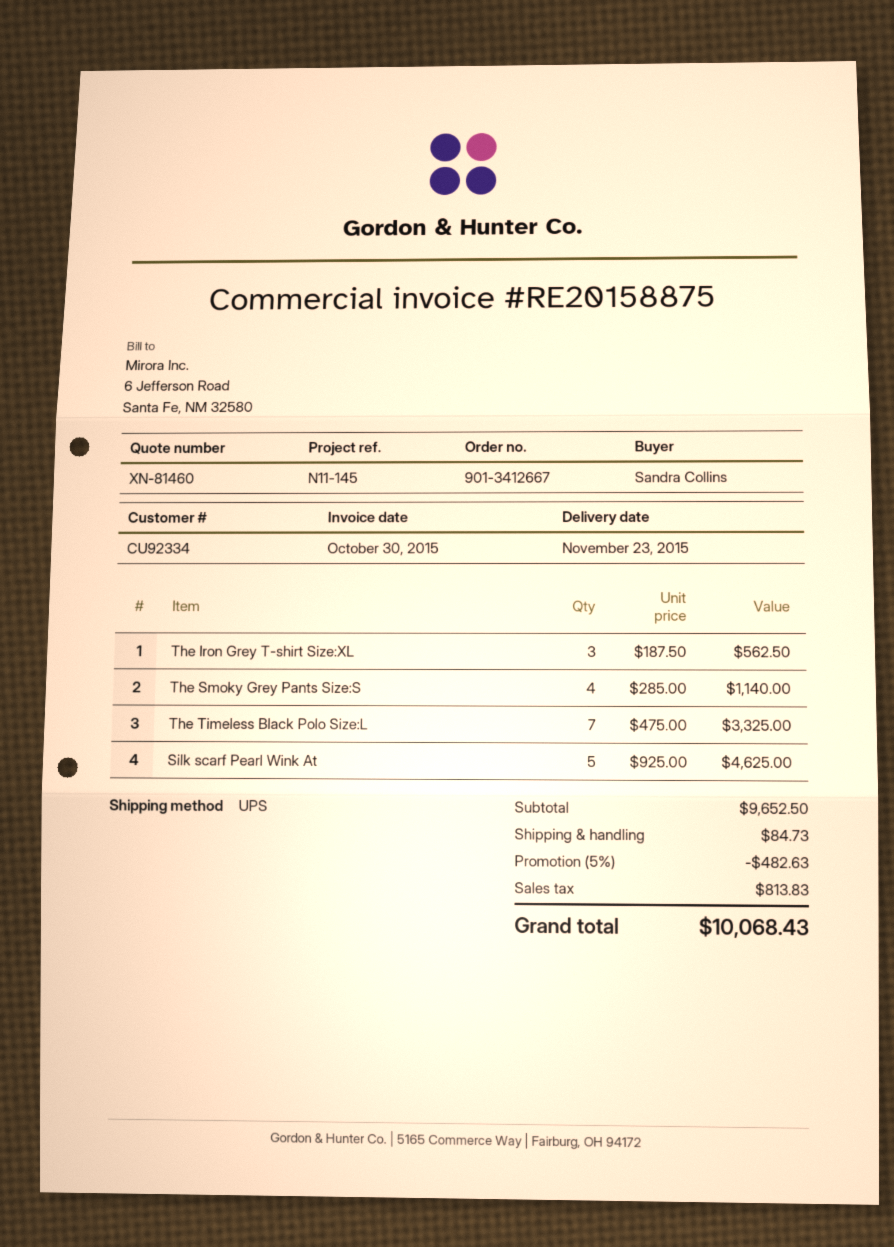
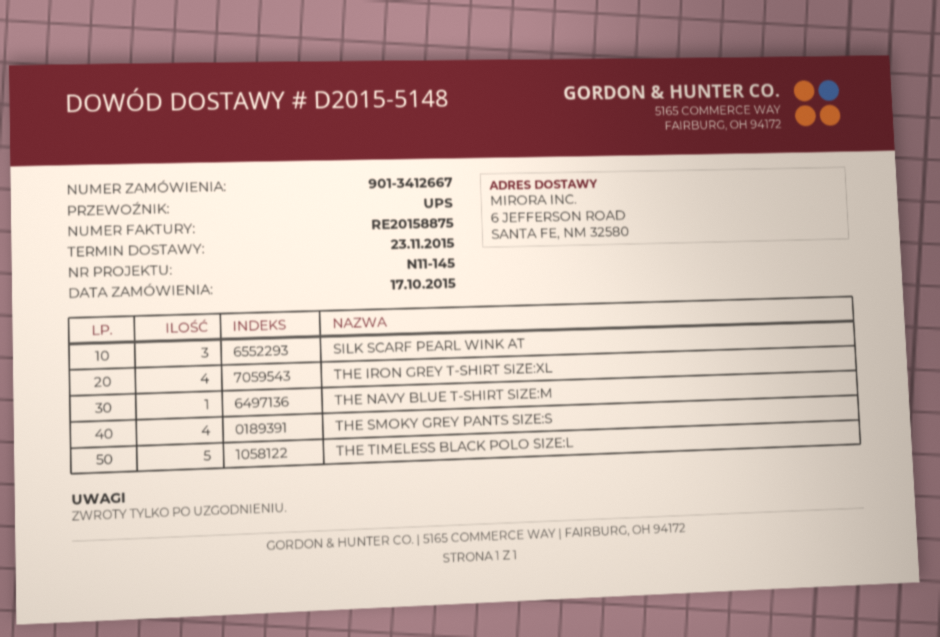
The Iron Grey T-shirt Size:XL: 3 -> 4
The Timeless Black Polo Size:L: 7 -> 5
Silk scarf Pearl Wink At: 5 -> 3
THE NAVY BLUE T-SHIRT SIZE:M: none -> 1

